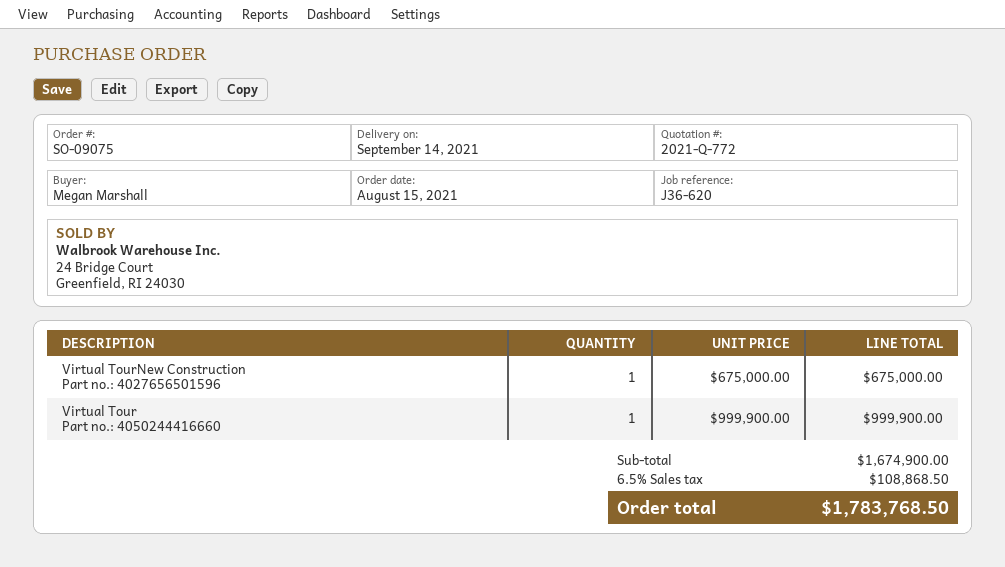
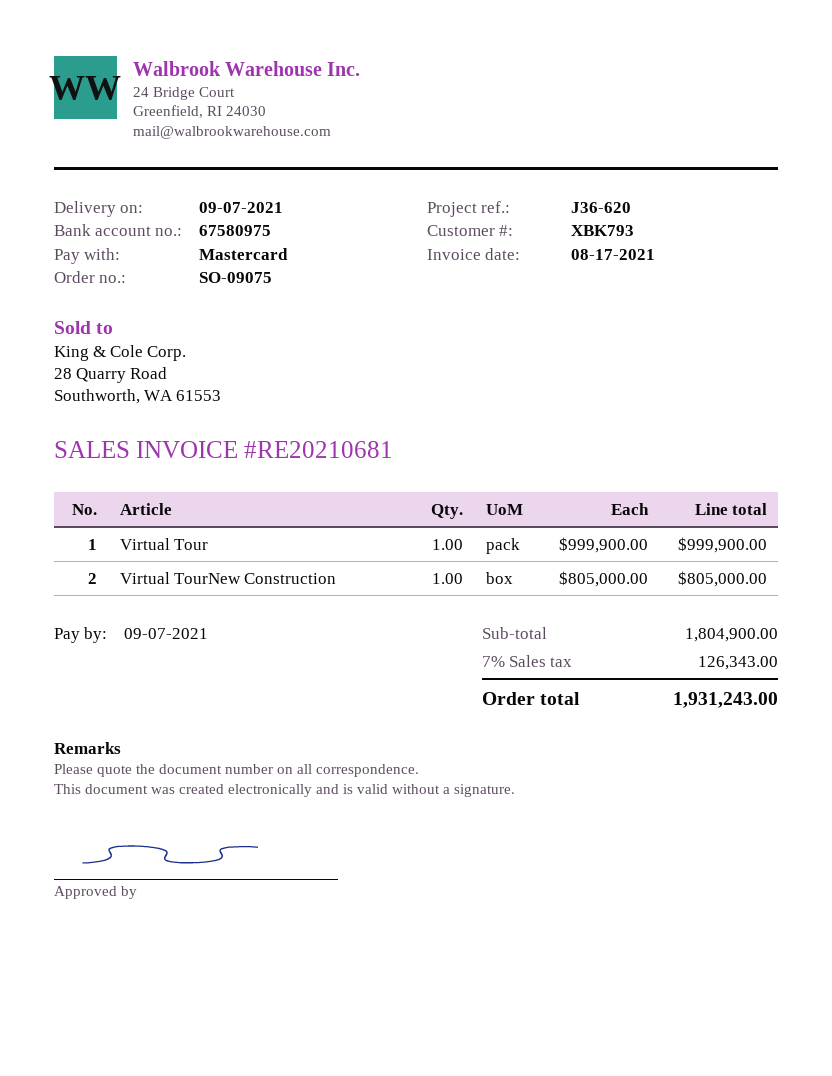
delivery date: 2021-09-14 -> 2021-09-07
Virtual TourNew Construction: 1 x 675000.00 = 675000.00 -> 1 x 805000.00 = 805000.00
subtotal: 1674900.00 -> 1804900.00
tax: 6.5% = 108868.50 -> 7% = 126343.00
total: 1783768.50 -> 1931243.00

